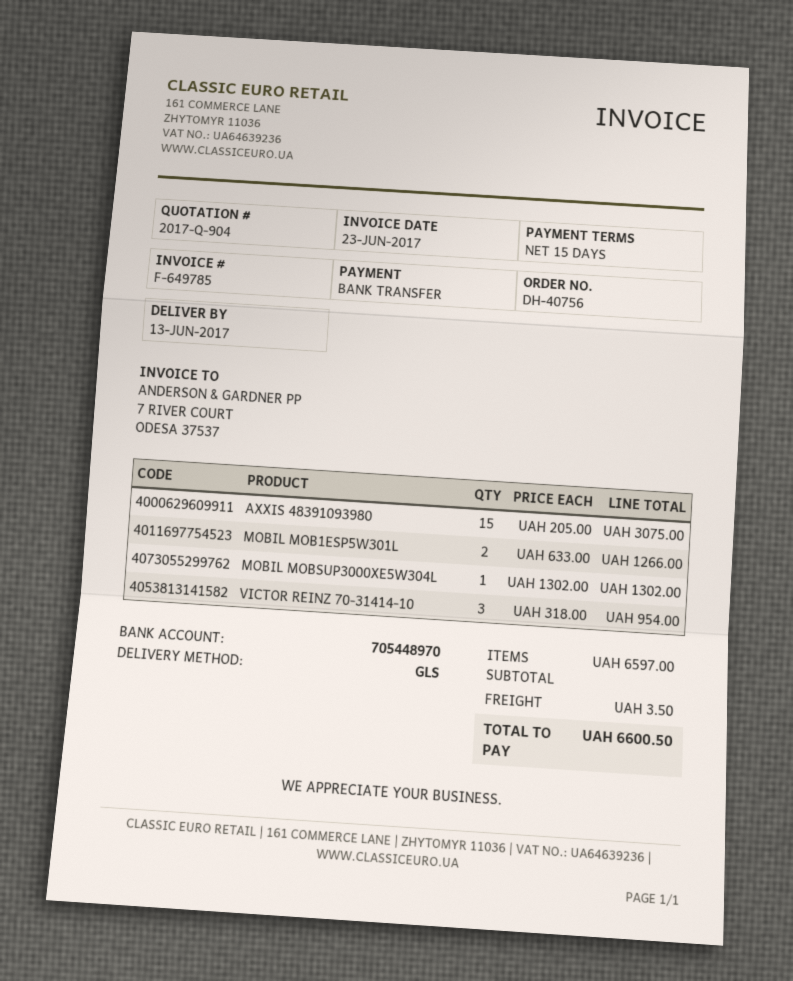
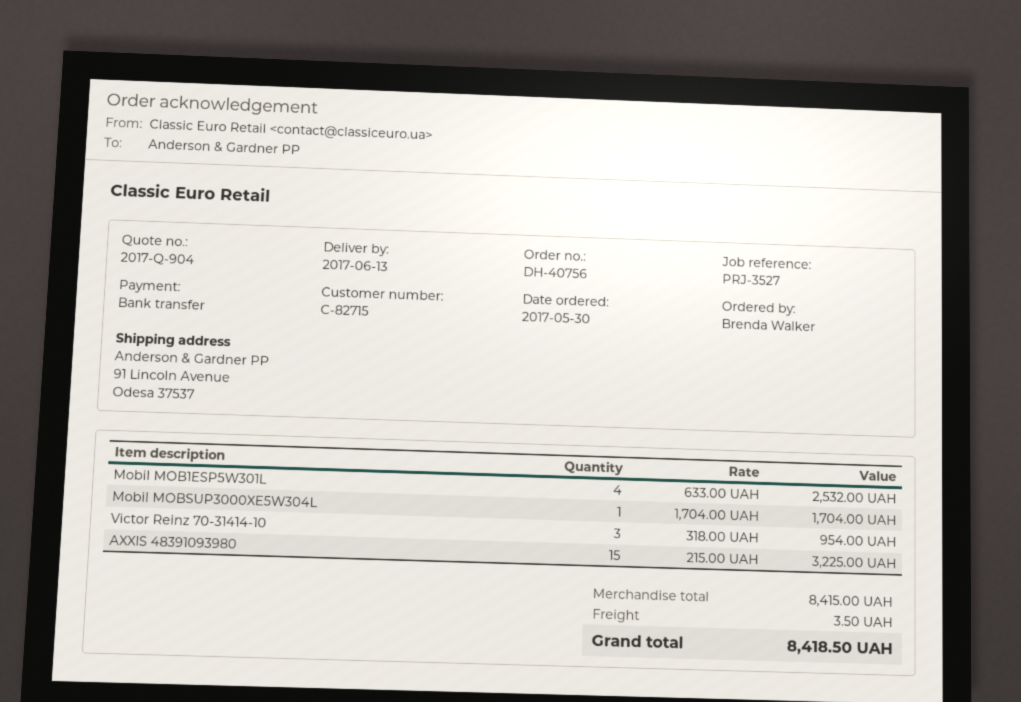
AXXIS 48391093980: 15 x 205.00 = 3075.00 -> 15 x 215.00 = 3225.00
MOBIL MOB1ESP5W301L: 2 x 633.00 = 1266.00 -> 4 x 633.00 = 2532.00
MOBIL MOBSUP3000XE5W304L: 1 x 1302.00 = 1302.00 -> 1 x 1704.00 = 1704.00
subtotal: 6597.00 -> 8415.00
total: 6600.50 -> 8418.50

